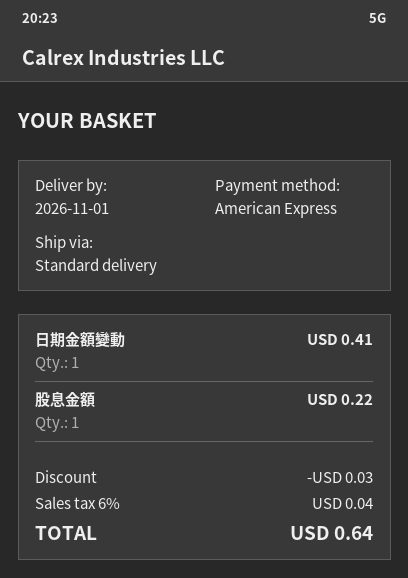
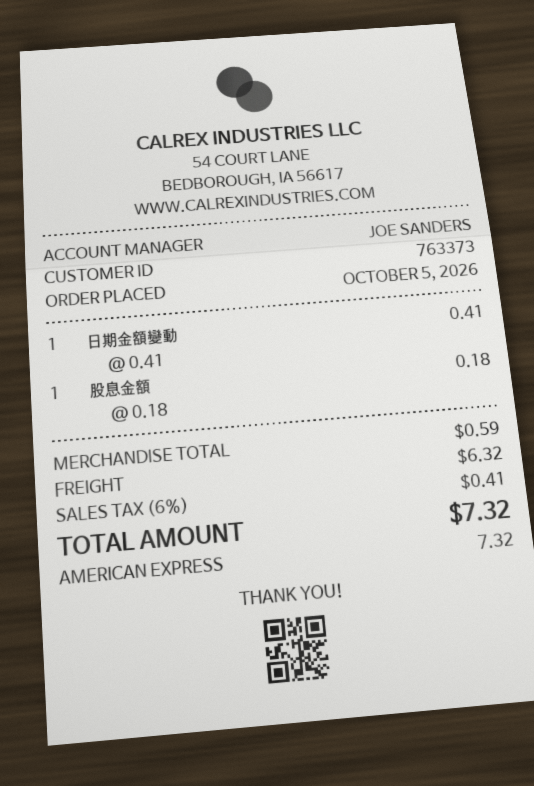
股息金額: 1 for 0.22 -> 1 for 0.18
discount: 0.03 -> none
shipping: none -> 6.32
tax: 6% = 0.04 -> 6% = 0.41
total: 0.64 -> 7.32

